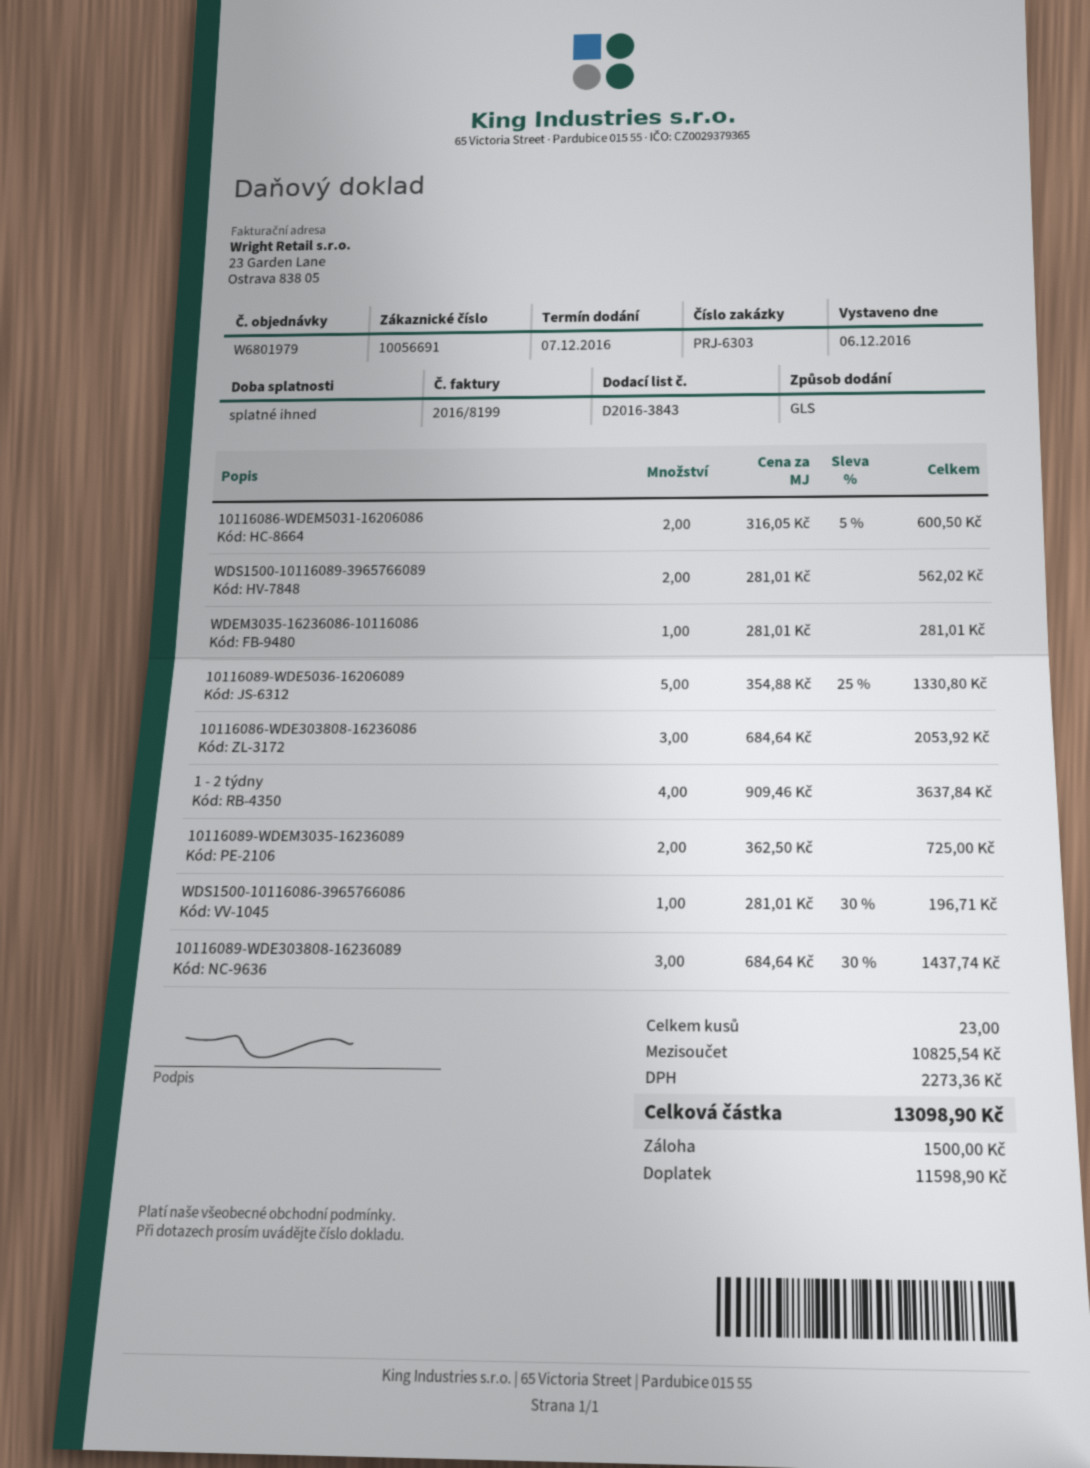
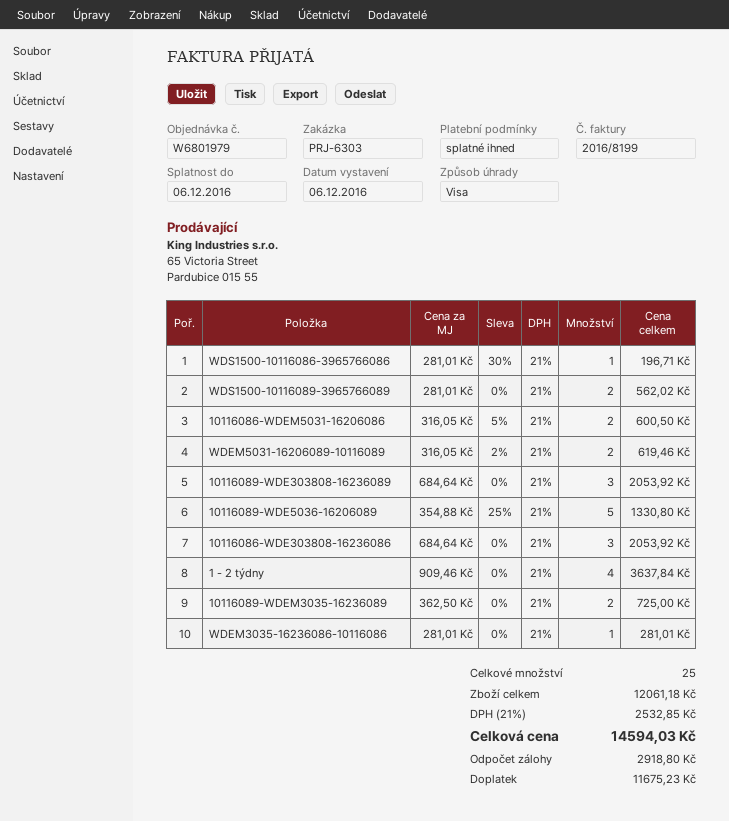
10116089-WDE303808-16236089: 3 x 684.64 - 30% = 1437.74 -> 3 x 684.64 = 2053.92
WDEM5031-16206089-10116089: none -> 2 x 316.05 - 2% = 619.46
total quantity: 23 -> 25
subtotal: 10825.54 -> 12061.18
tax: 2273.36 -> 2532.85
total: 13098.90 -> 14594.03
deposit: 1500.00 -> 2918.80
balance: 11598.90 -> 11675.23

